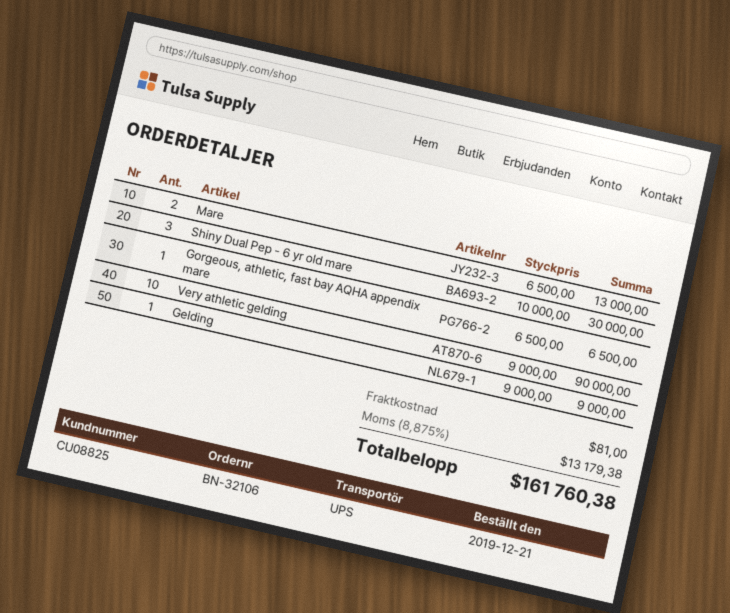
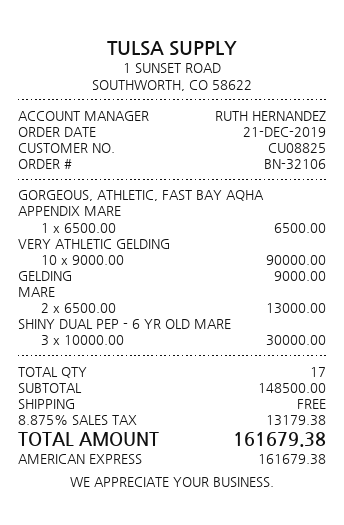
shipping: 81.00 -> 0.00
total: 161760.38 -> 161679.38

